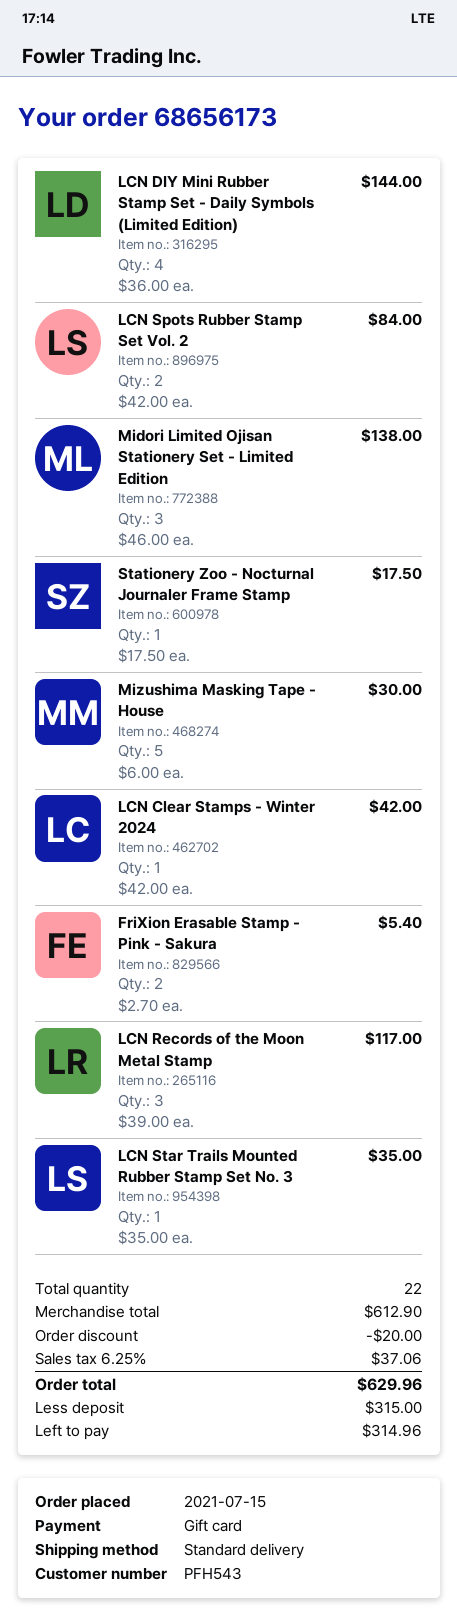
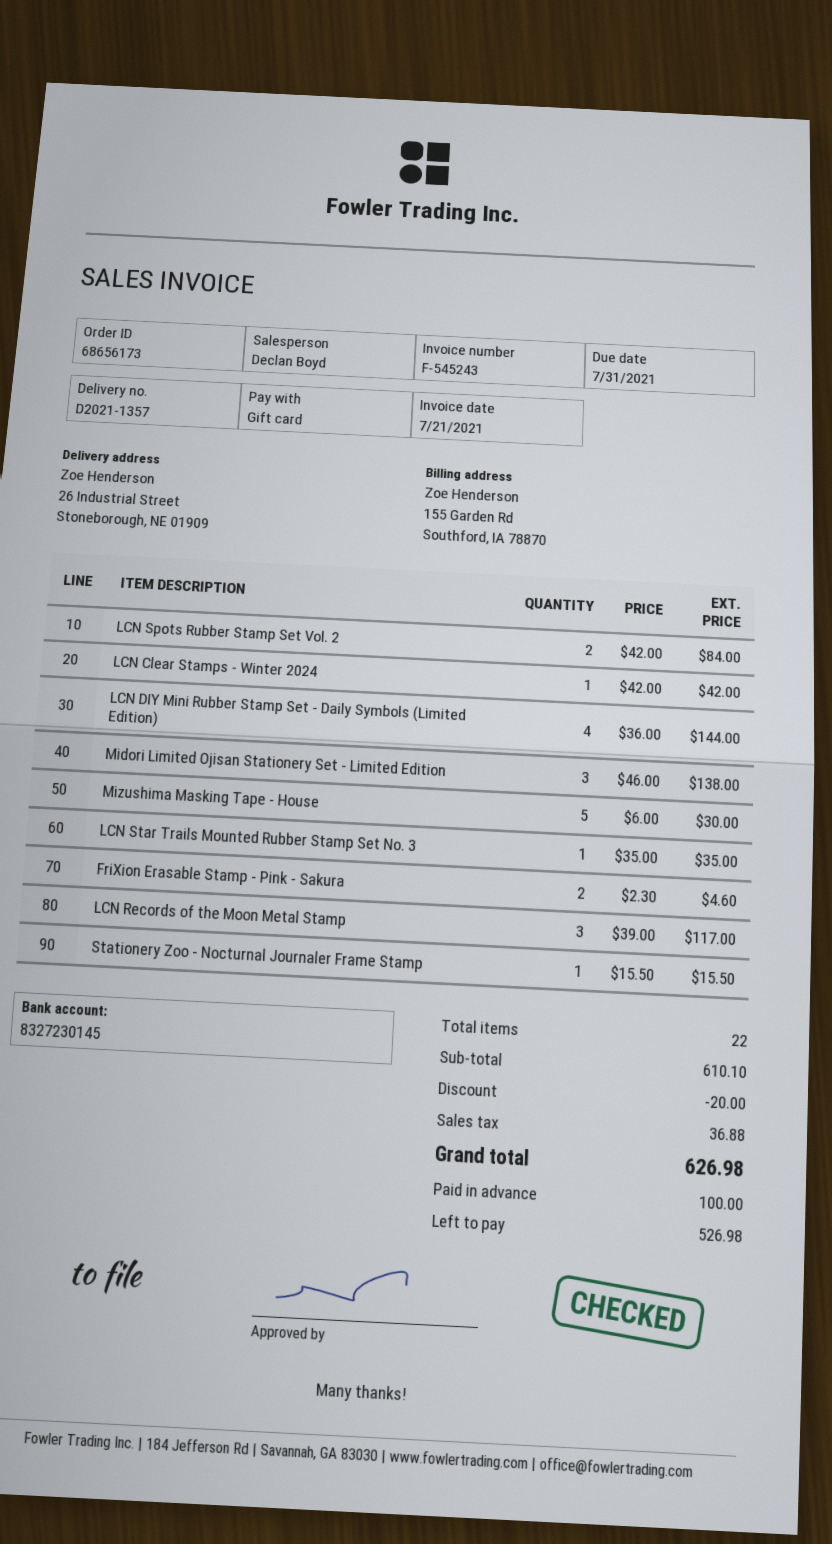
Stationery Zoo - Nocturnal Journaler Frame Stamp: 1 x 17.50 = 17.50 -> 1 x 15.50 = 15.50
FriXion Erasable Stamp - Pink - Sakura: 2 x 2.70 = 5.40 -> 2 x 2.30 = 4.60
subtotal: 612.90 -> 610.10
tax: 37.06 -> 36.88
total: 629.96 -> 626.98
deposit: 315.00 -> 100.00
balance: 314.96 -> 526.98

